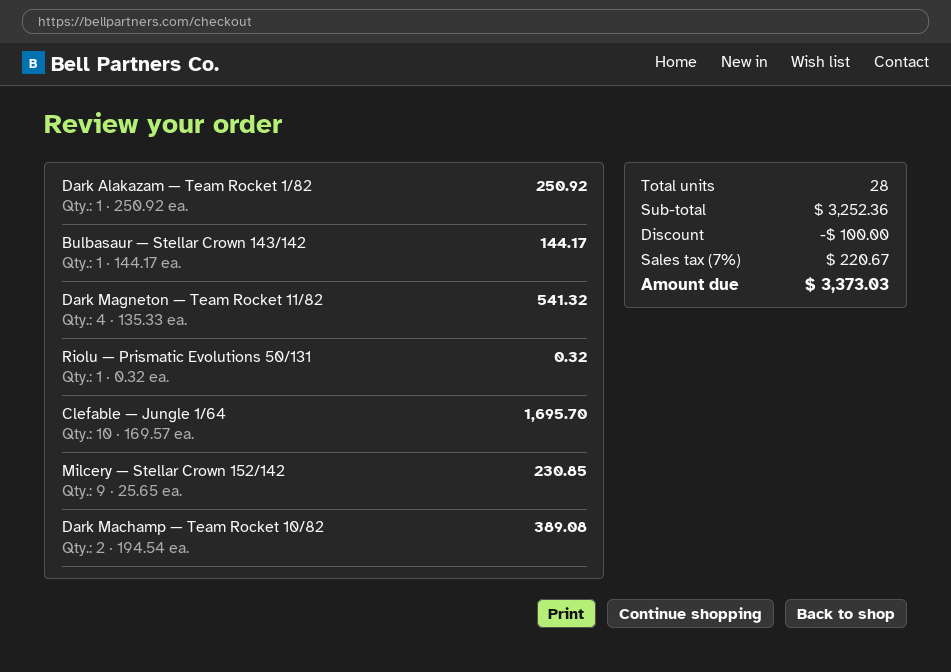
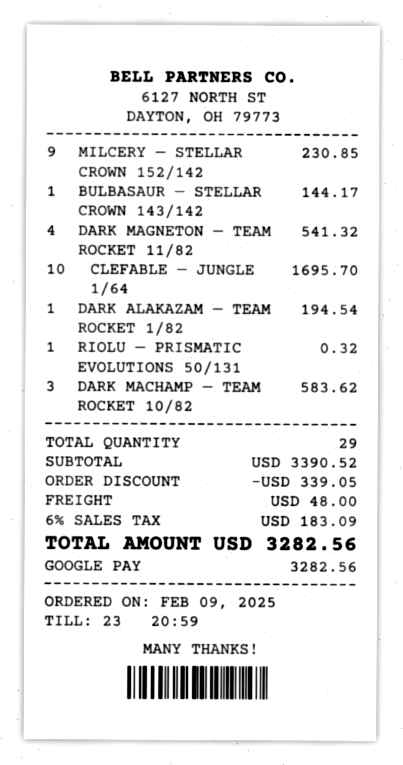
Dark Alakazam — Team Rocket 1/82: 1 for 250.92 -> 1 for 194.54
Dark Machamp — Team Rocket 10/82: 2 for 389.08 -> 3 for 583.62
total quantity: 28 -> 29
subtotal: 3252.36 -> 3390.52
discount: 100.00 -> 339.05
shipping: none -> 48.00
tax: 7% = 220.67 -> 6% = 183.09
total: 3373.03 -> 3282.56

